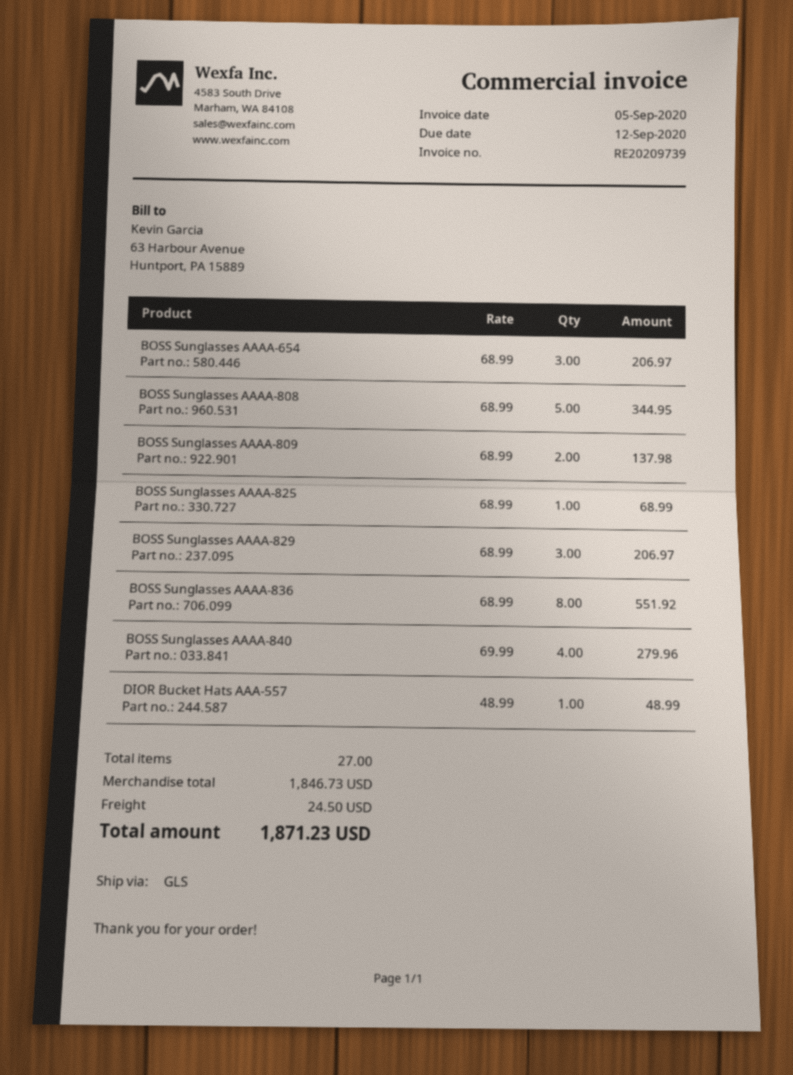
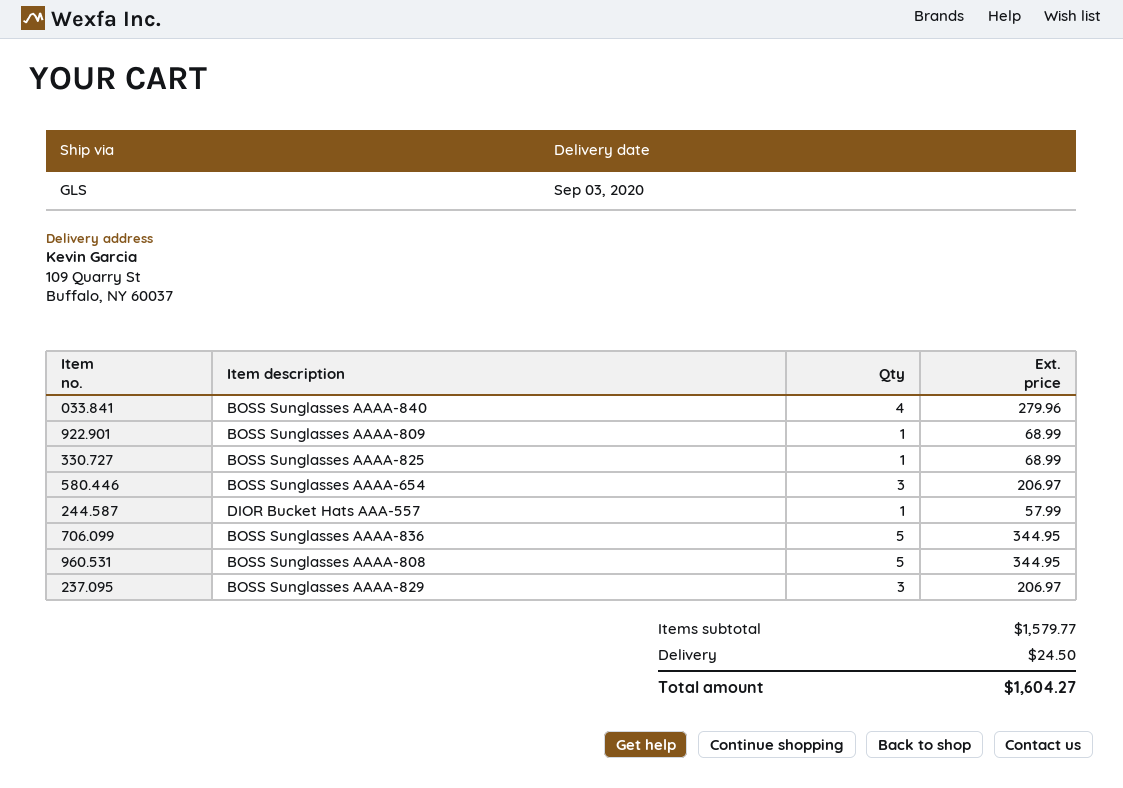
BOSS Sunglasses AAAA-809: 2 for 137.98 -> 1 for 68.99
BOSS Sunglasses AAAA-836: 8 for 551.92 -> 5 for 344.95
DIOR Bucket Hats AAA-557: 1 for 48.99 -> 1 for 57.99
subtotal: 1846.73 -> 1579.77
total: 1871.23 -> 1604.27

